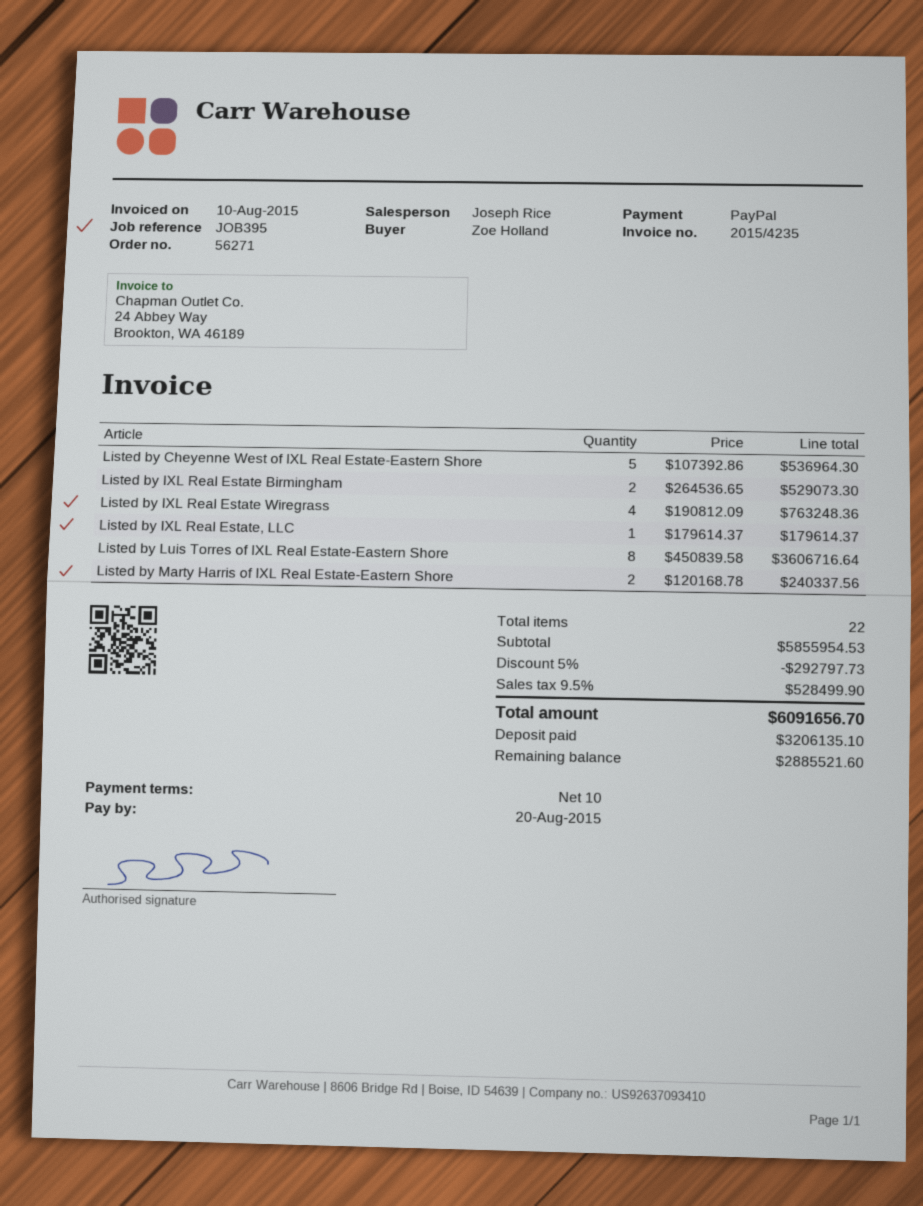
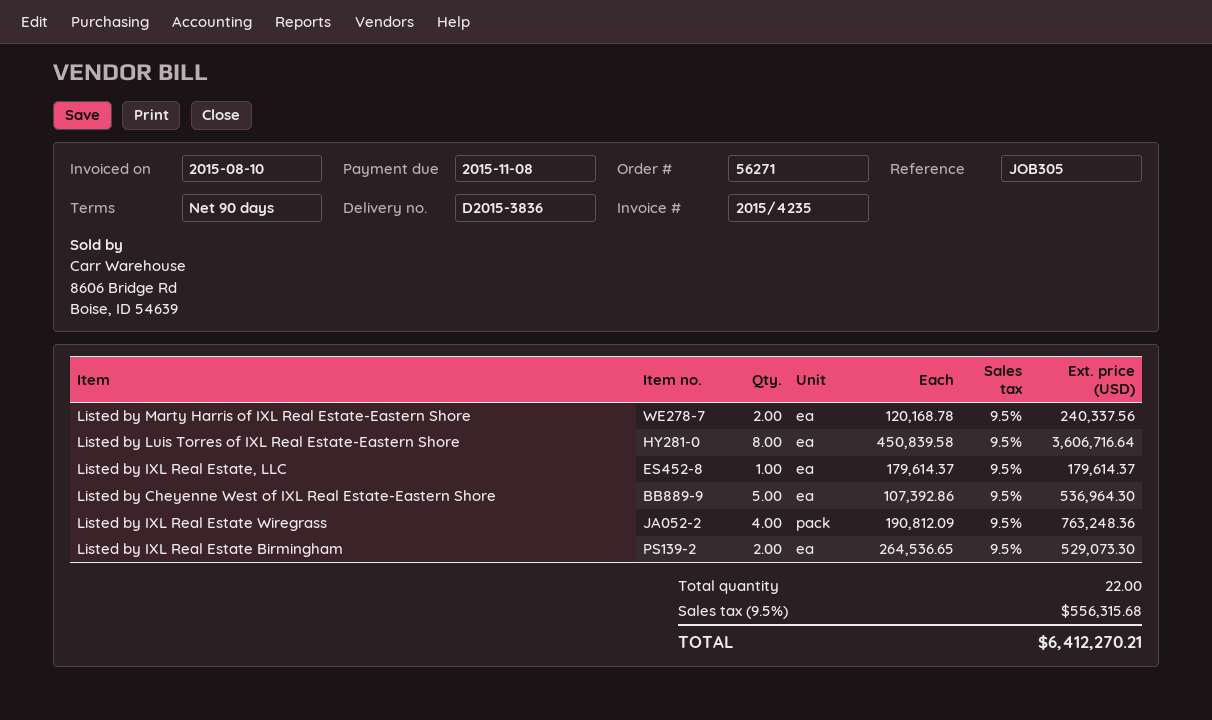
payment terms: 10 days -> 90 days
due date: 2015-08-20 -> 2015-11-08
reference: JOB395 -> JOB305
discount: 5% = 292797.73 -> none
tax: 9.5% = 528499.90 -> 9.5% = 556315.68
total: 6091656.70 -> 6412270.21

